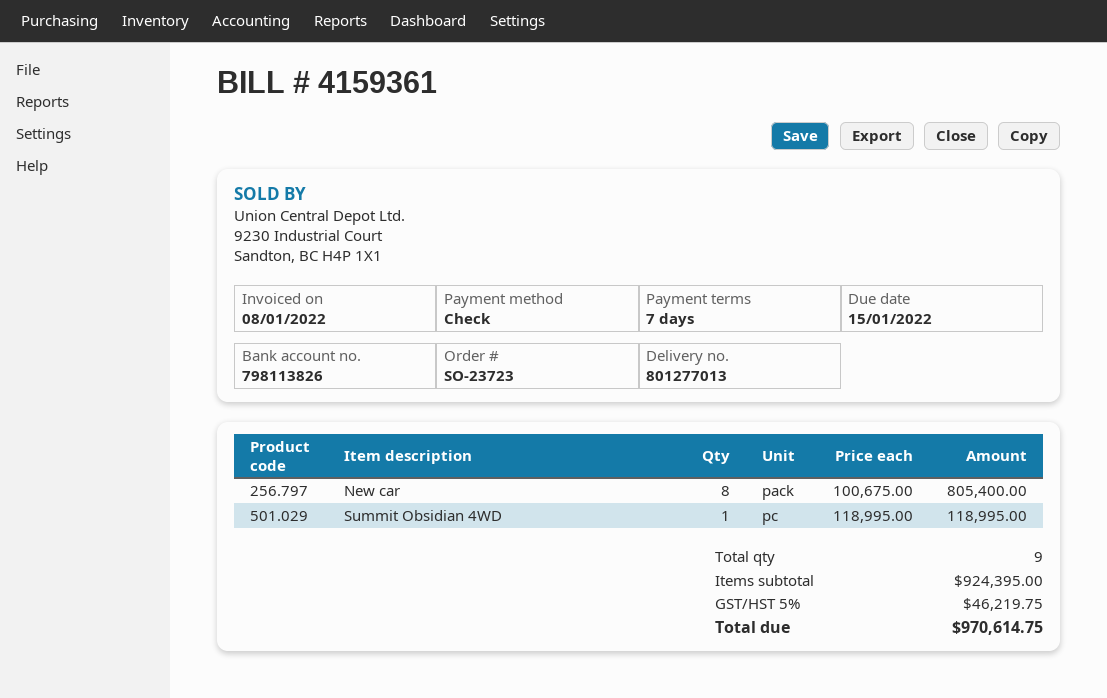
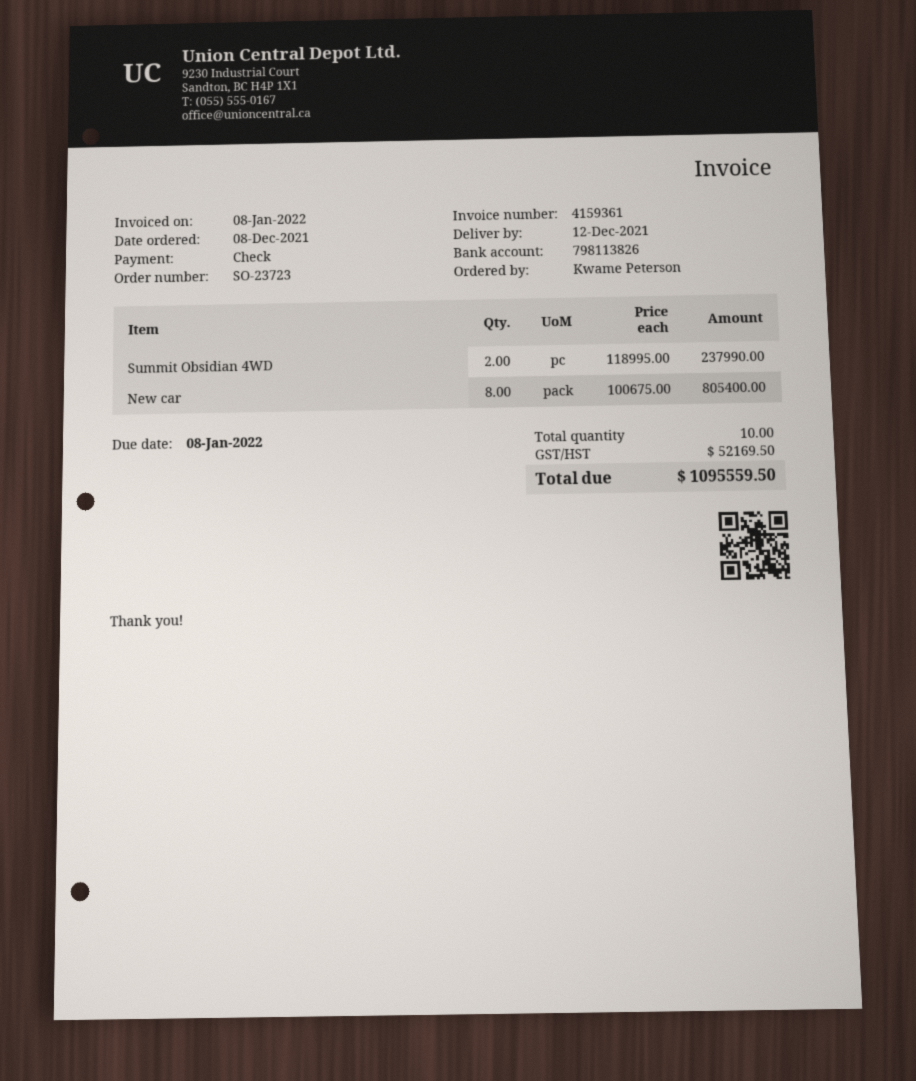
due date: 2022-01-15 -> 2022-01-08
Summit Obsidian 4WD: 1 x 118995.00 = 118995.00 -> 2 x 118995.00 = 237990.00
total quantity: 9 -> 10
tax: 46219.75 -> 52169.50
total: 970614.75 -> 1095559.50

